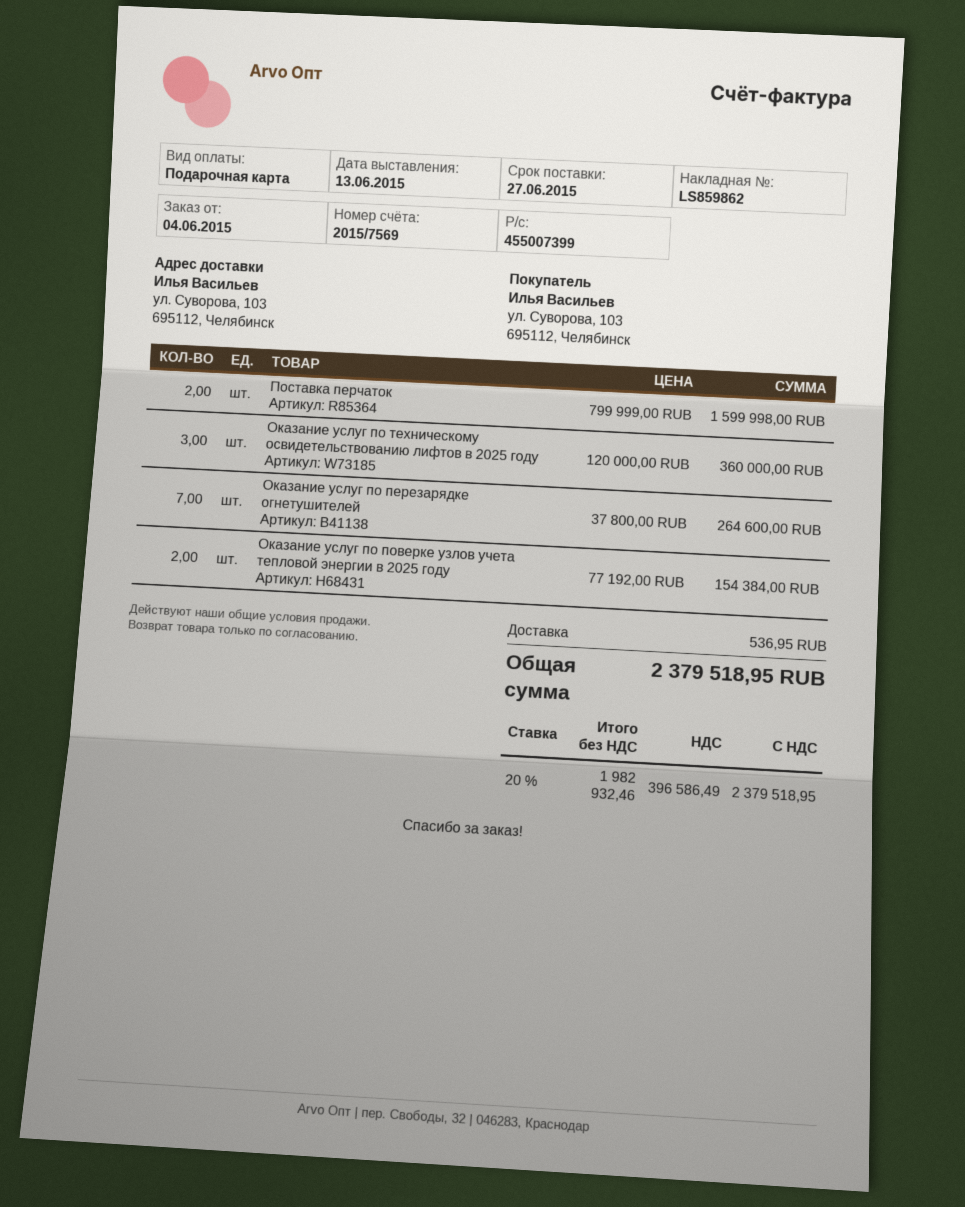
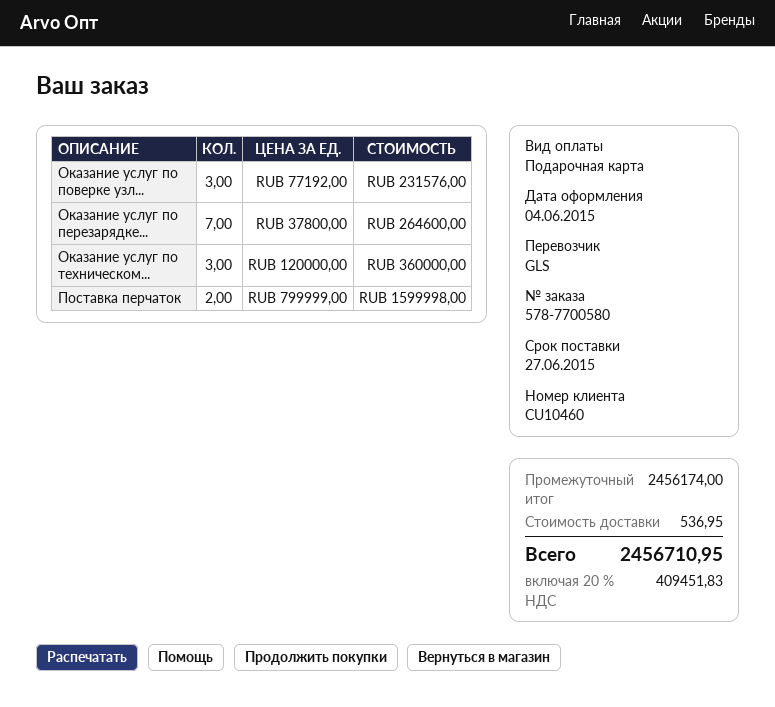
Оказание услуг по поверке узлов учета тепловой энергии в 2025 году: 2 x 77192.00 = 154384.00 -> 3 x 77192.00 = 231576.00
tax: 20% = 396586.49 -> 20% = 409451.83
total: 2379518.95 -> 2456710.95

